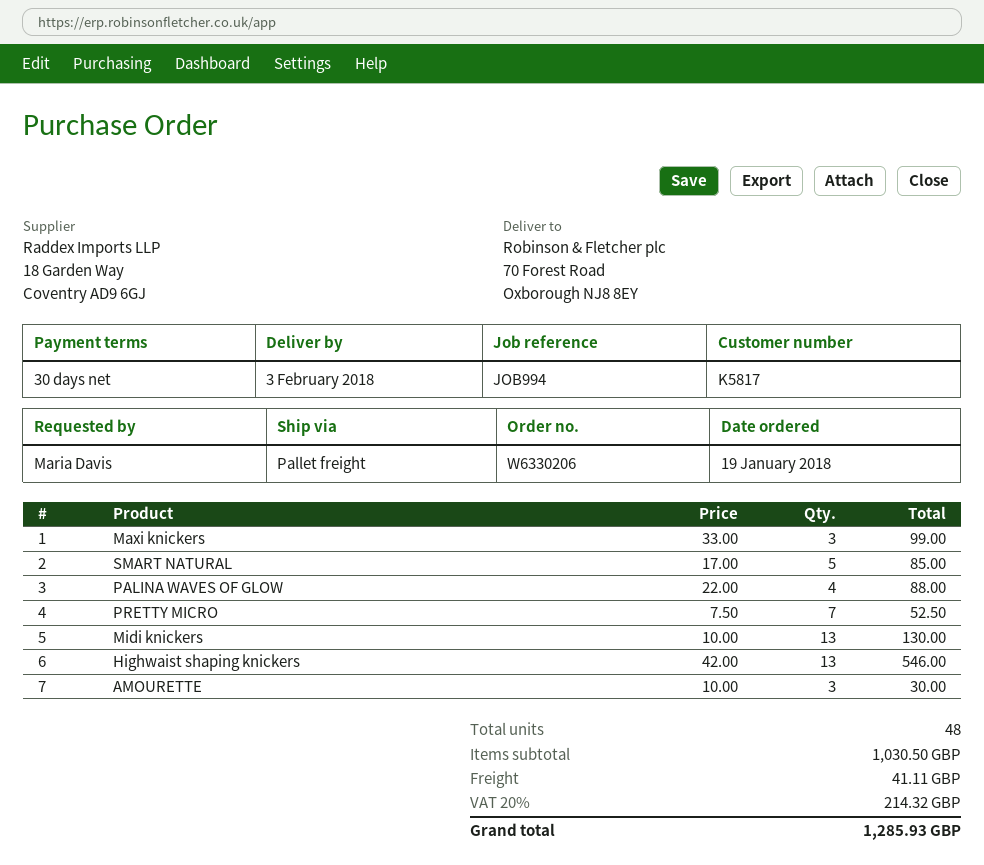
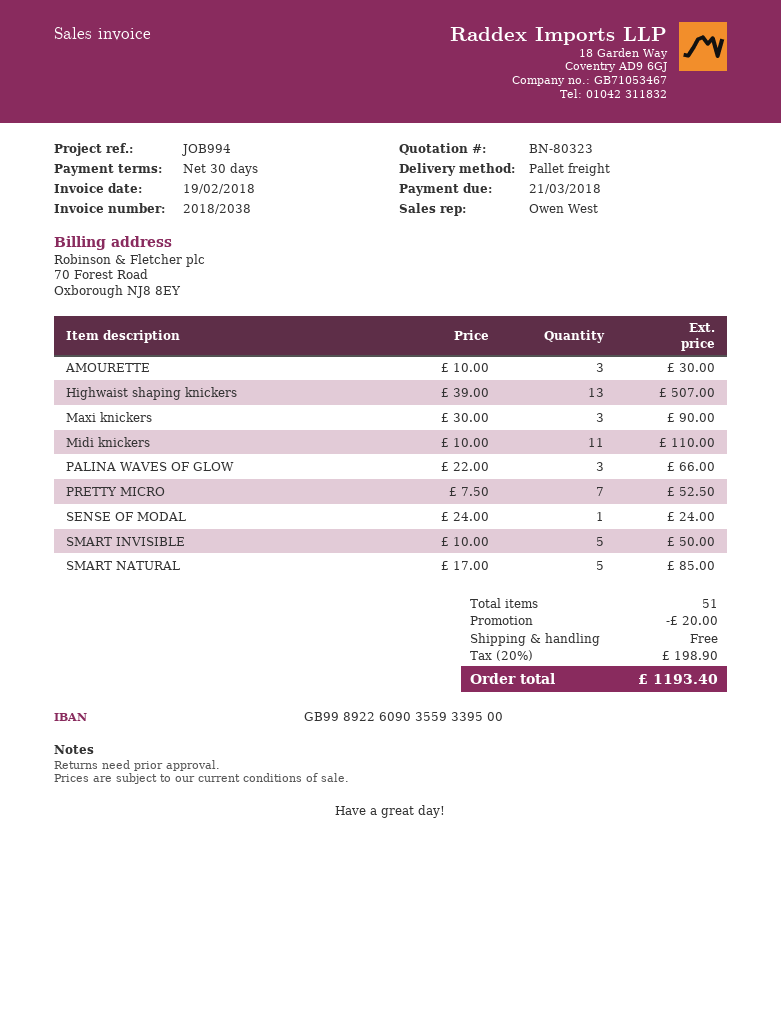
Maxi knickers: 3 x 33.00 = 99.00 -> 3 x 30.00 = 90.00
PALINA WAVES OF GLOW: 4 x 22.00 = 88.00 -> 3 x 22.00 = 66.00
Midi knickers: 13 x 10.00 = 130.00 -> 11 x 10.00 = 110.00
Highwaist shaping knickers: 13 x 42.00 = 546.00 -> 13 x 39.00 = 507.00
SENSE OF MODAL: none -> 1 x 24.00 = 24.00
SMART INVISIBLE: none -> 5 x 10.00 = 50.00
total quantity: 48 -> 51
discount: none -> 20.00
shipping: 41.11 -> 0.00
tax: 20% = 214.32 -> 20% = 198.90
total: 1285.93 -> 1193.40

